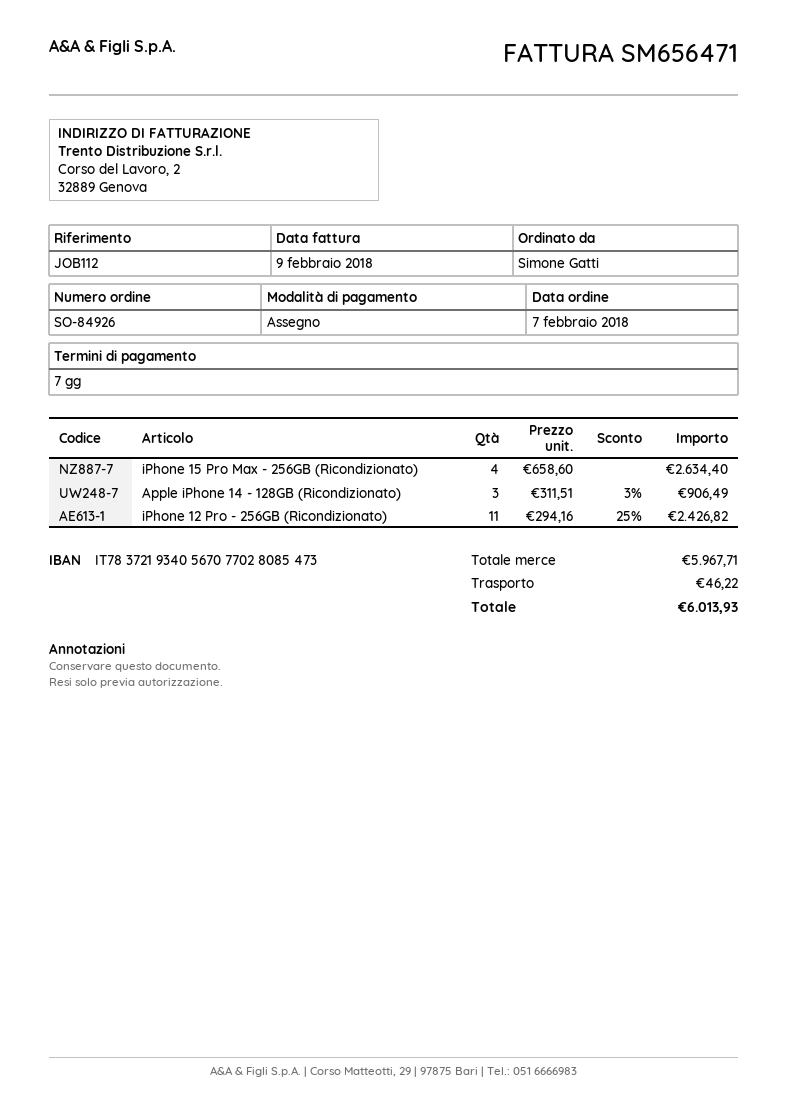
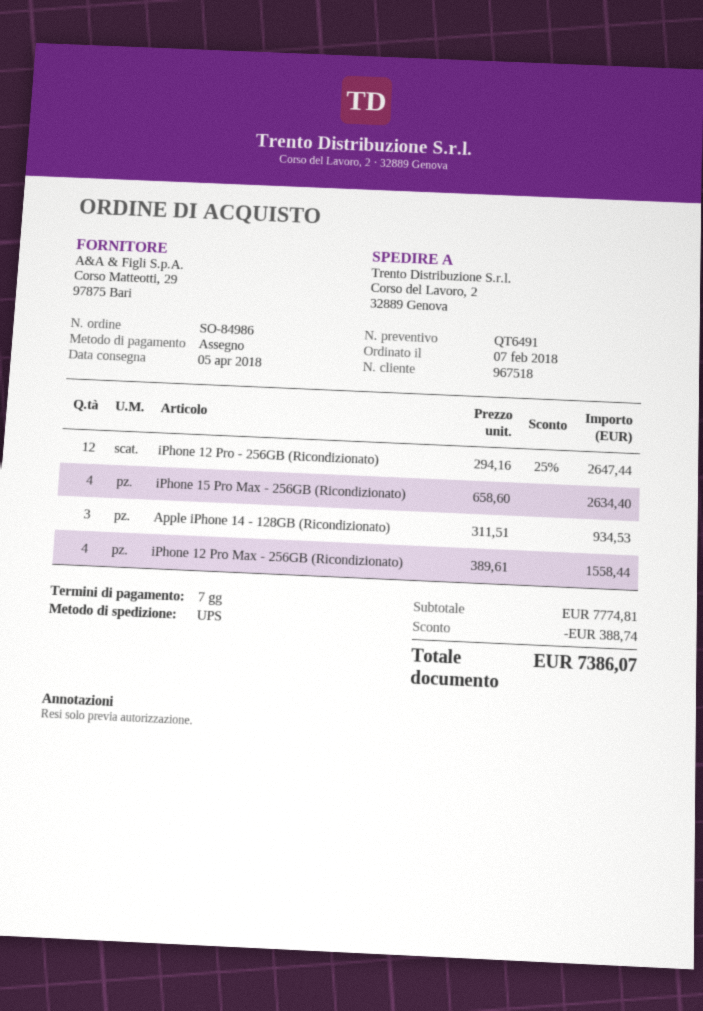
order number: SO-84926 -> SO-84986
Apple iPhone 14 - 128GB (Ricondizionato): 3 x 311.51 - 3% = 906.49 -> 3 x 311.51 = 934.53
iPhone 12 Pro - 256GB (Ricondizionato): 11 x 294.16 - 25% = 2426.82 -> 12 x 294.16 - 25% = 2647.44
iPhone 12 Pro Max - 256GB (Ricondizionato): none -> 4 x 389.61 = 1558.44
subtotal: 5967.71 -> 7774.81
discount: none -> 388.74
shipping: 46.22 -> none
total: 6013.93 -> 7386.07

